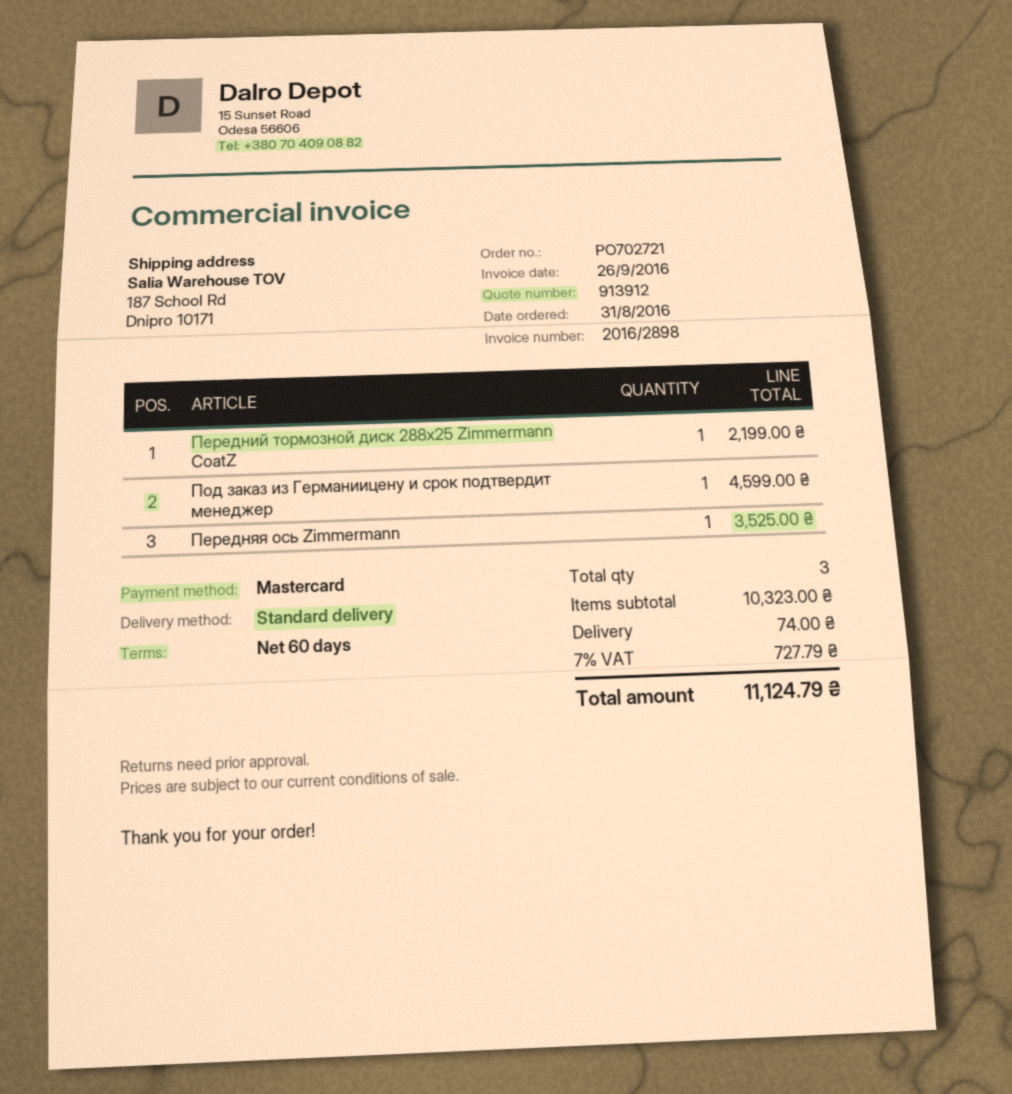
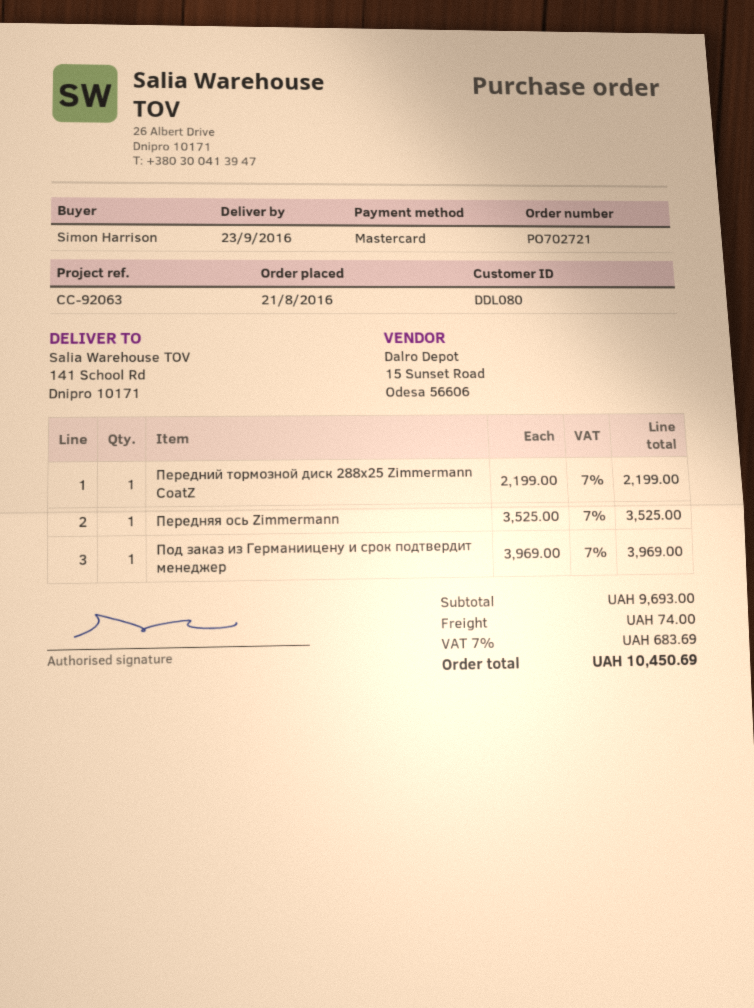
order date: 2016-08-31 -> 2016-08-21
ship to: 187 School Rd, Dnipro 10171 -> 141 School Rd, Dnipro 10171
Под заказ из Германиицену и срок подтвердит менеджер: 1 for 4599.00 -> 1 for 3969.00
subtotal: 10323.00 -> 9693.00
tax: 7% = 727.79 -> 7% = 683.69
total: 11124.79 -> 10450.69

